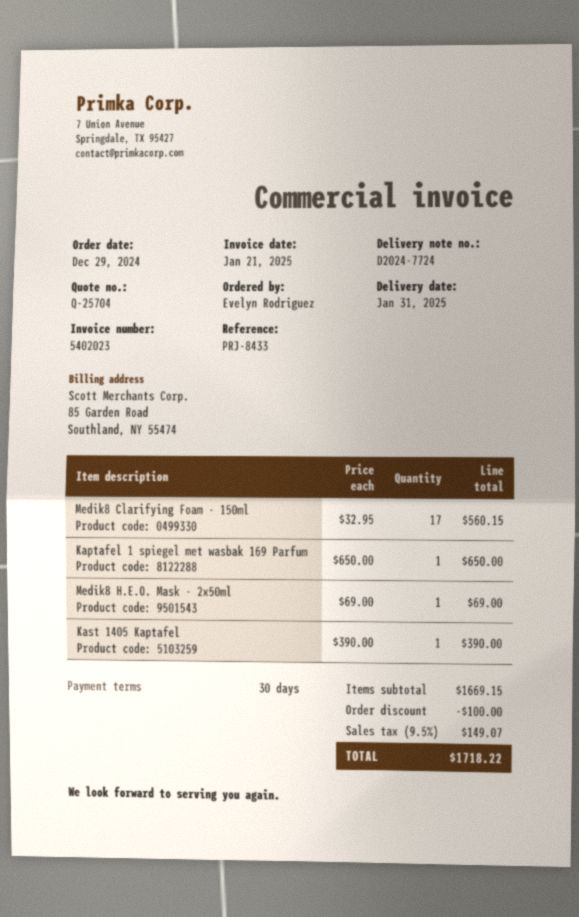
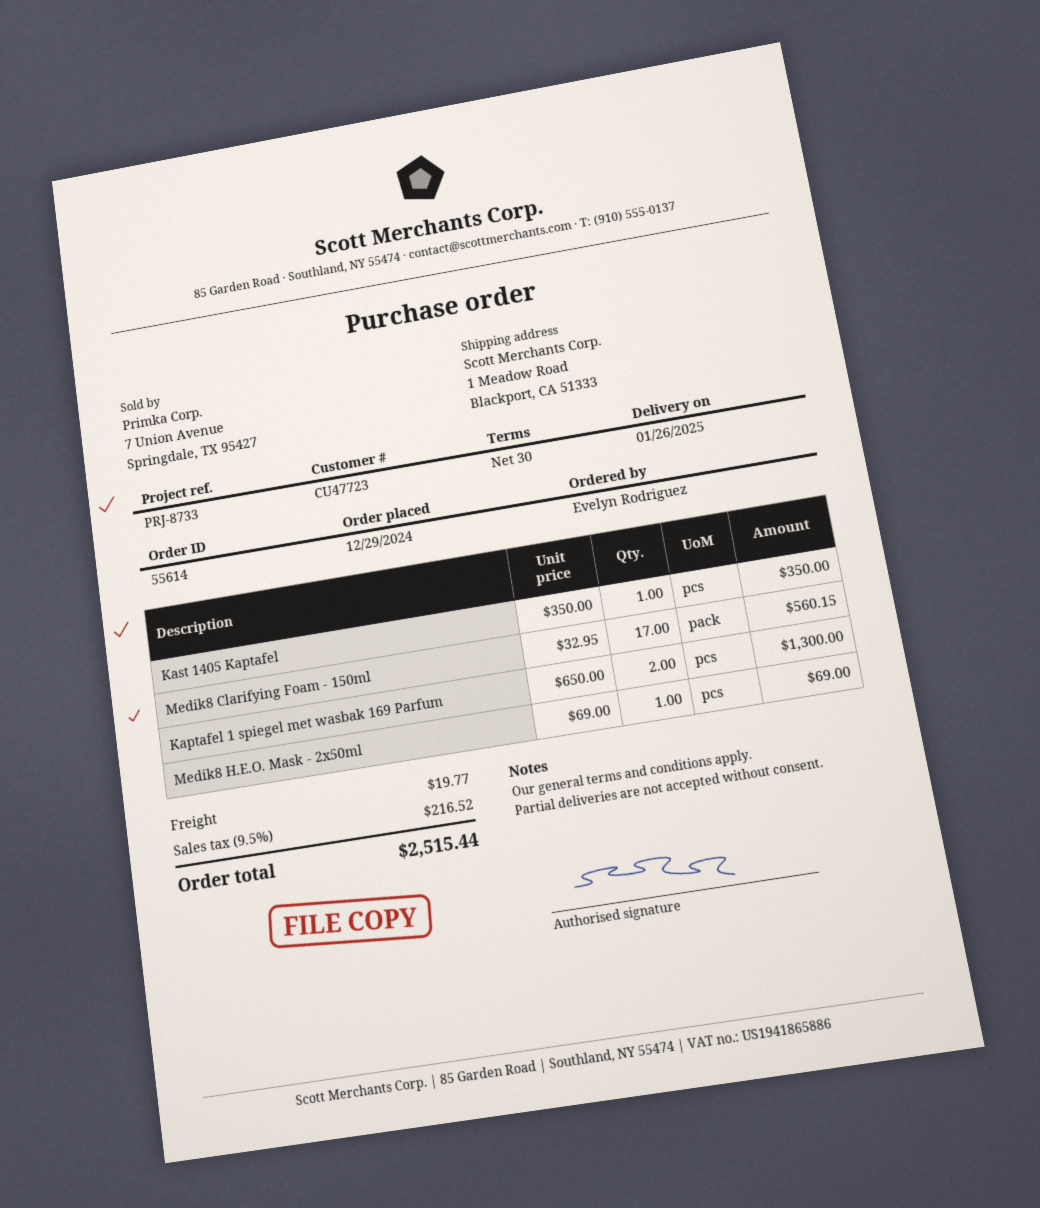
delivery date: 2025-01-31 -> 2025-01-26
reference: PRJ-8433 -> PRJ-8733
Kaptafel 1 spiegel met wasbak 169 Parfum: 1 x 650.00 = 650.00 -> 2 x 650.00 = 1300.00
Kast 1405 Kaptafel: 1 x 390.00 = 390.00 -> 1 x 350.00 = 350.00
discount: 100.00 -> none
shipping: none -> 19.77
tax: 9.5% = 149.07 -> 9.5% = 216.52
total: 1718.22 -> 2515.44

